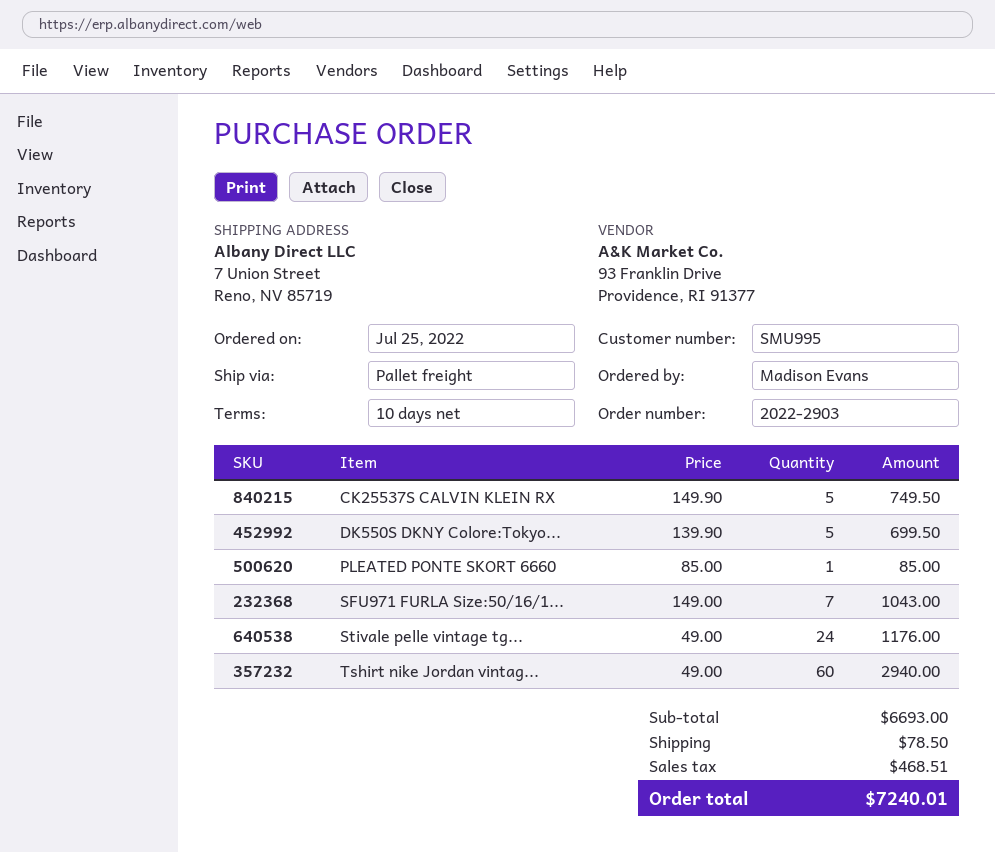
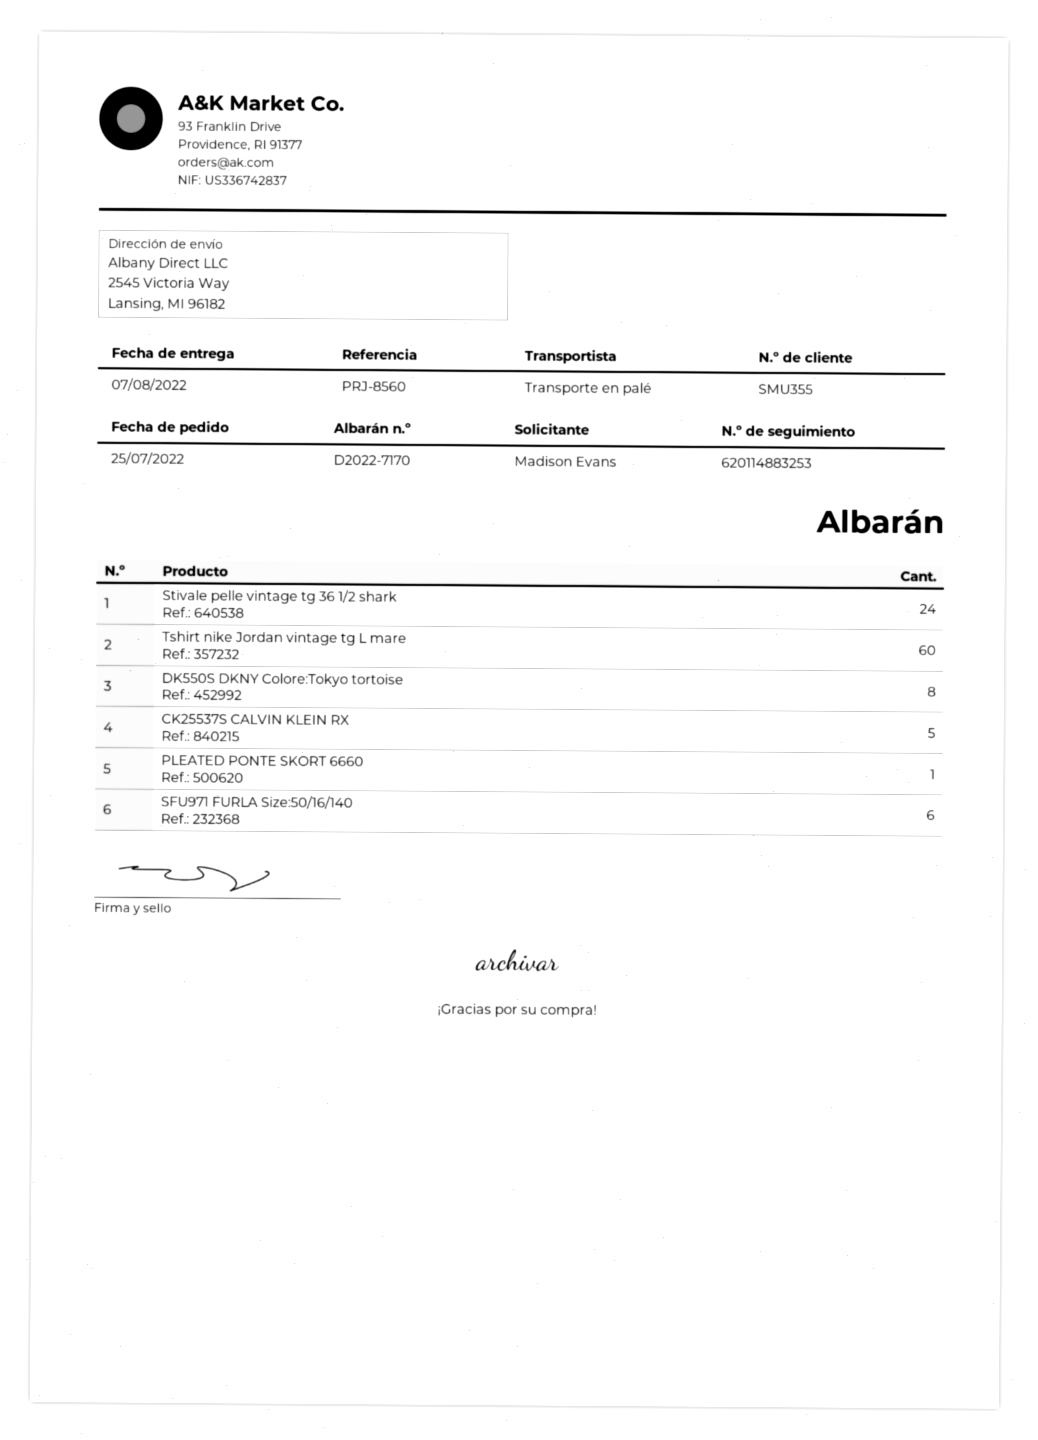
customer number: SMU995 -> SMU355
ship to: 7 Union Street, Reno, NV 85719 -> 2545 Victoria Way, Lansing, MI 96182
DK550S DKNY Colore:Tokyo...: 5 -> 8
SFU971 FURLA Size:50/16/1...: 7 -> 6

